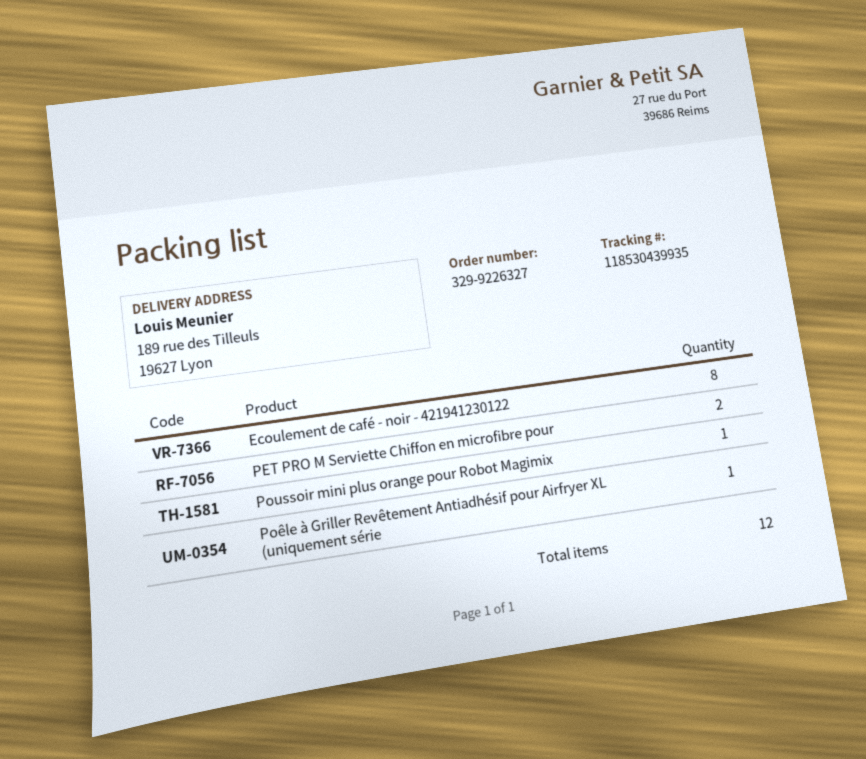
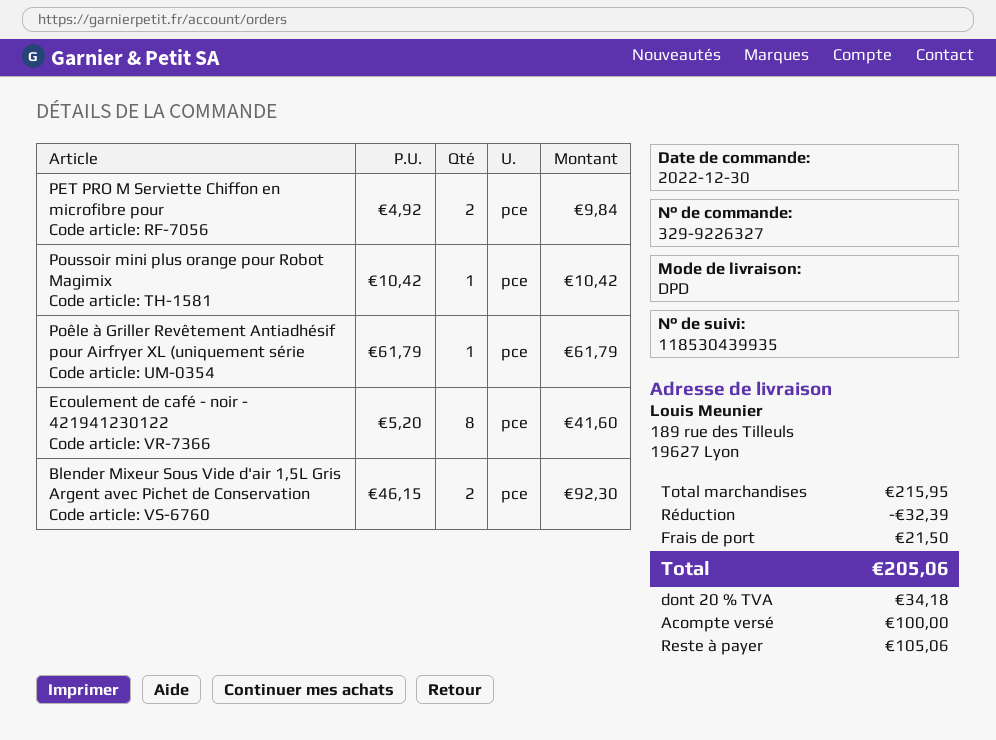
Blender Mixeur Sous Vide d'air 1,5L Gris Argent avec Pichet de Conservation: none -> 2

